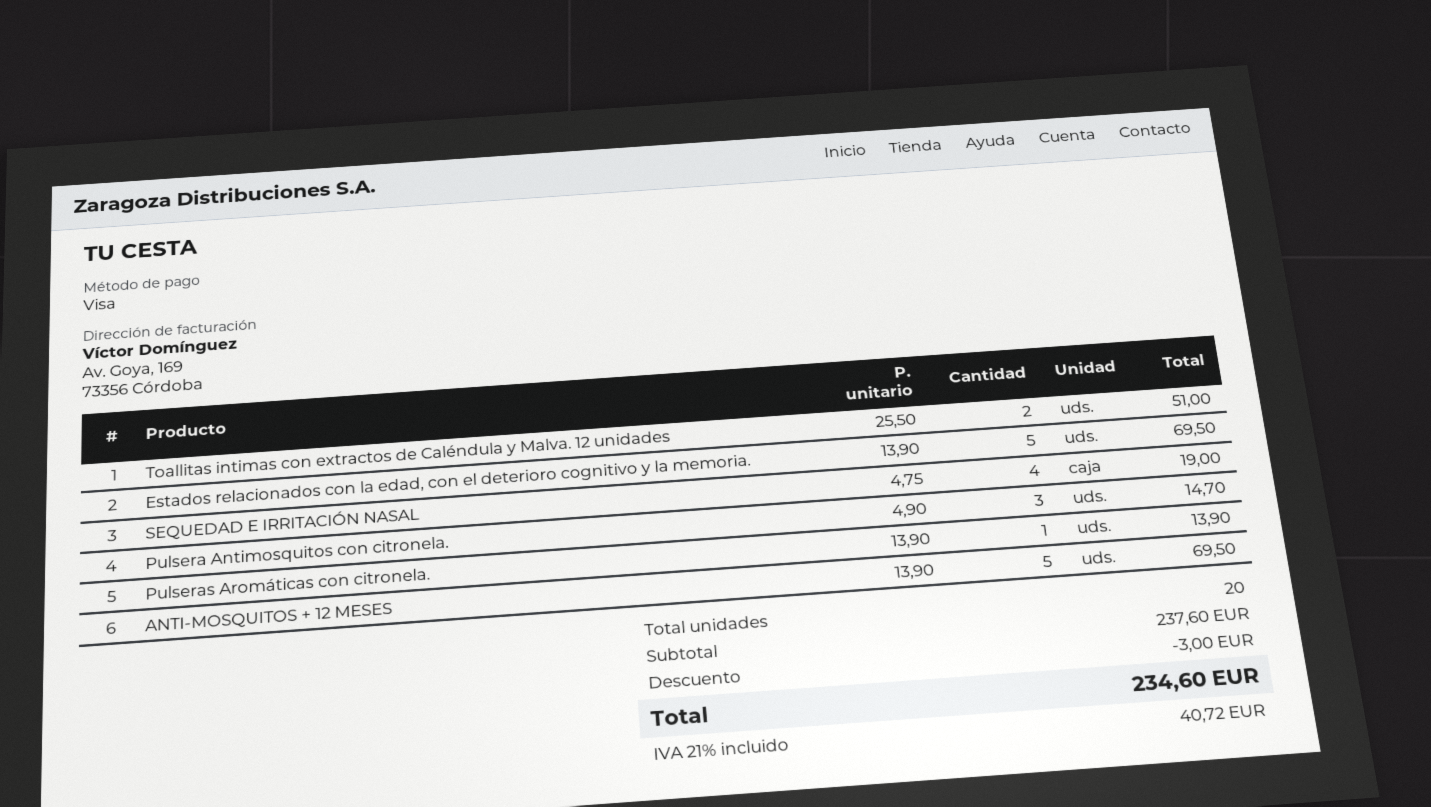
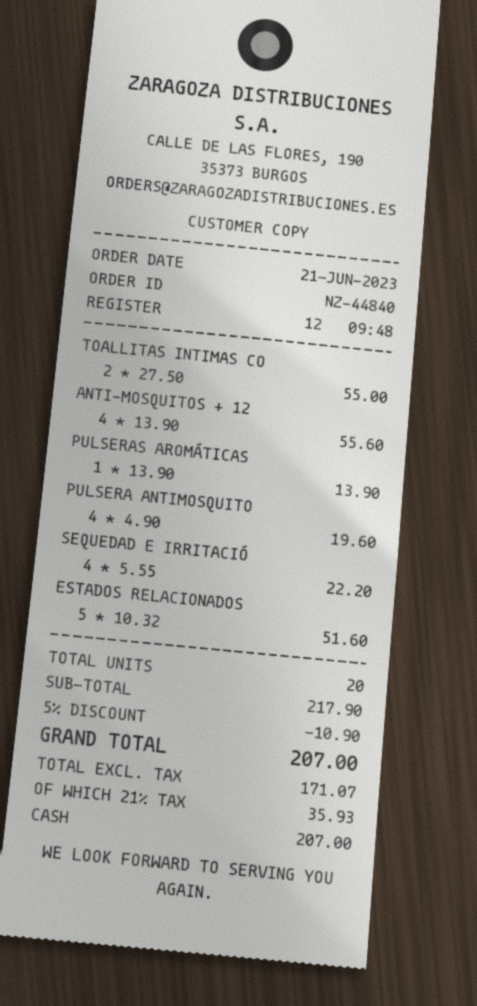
payment method: Visa -> cash
Toallitas intimas con extractos de Caléndula y Malva. 12 unidades: 2 x 25.50 = 51.00 -> 2 x 27.50 = 55.00
Estados relacionados con la edad, con el deterioro cognitivo y la memoria.: 5 x 13.90 = 69.50 -> 5 x 10.32 = 51.60
SEQUEDAD E IRRITACIÓN NASAL: 4 x 4.75 = 19.00 -> 4 x 5.55 = 22.20
Pulsera Antimosquitos con citronela.: 3 x 4.90 = 14.70 -> 4 x 4.90 = 19.60
ANTI-MOSQUITOS + 12 MESES: 5 x 13.90 = 69.50 -> 4 x 13.90 = 55.60
subtotal: 237.60 -> 217.90
discount: 3.00 -> 10.90
tax: 21% = 40.72 -> 21% = 35.93
total: 234.60 -> 207.00

